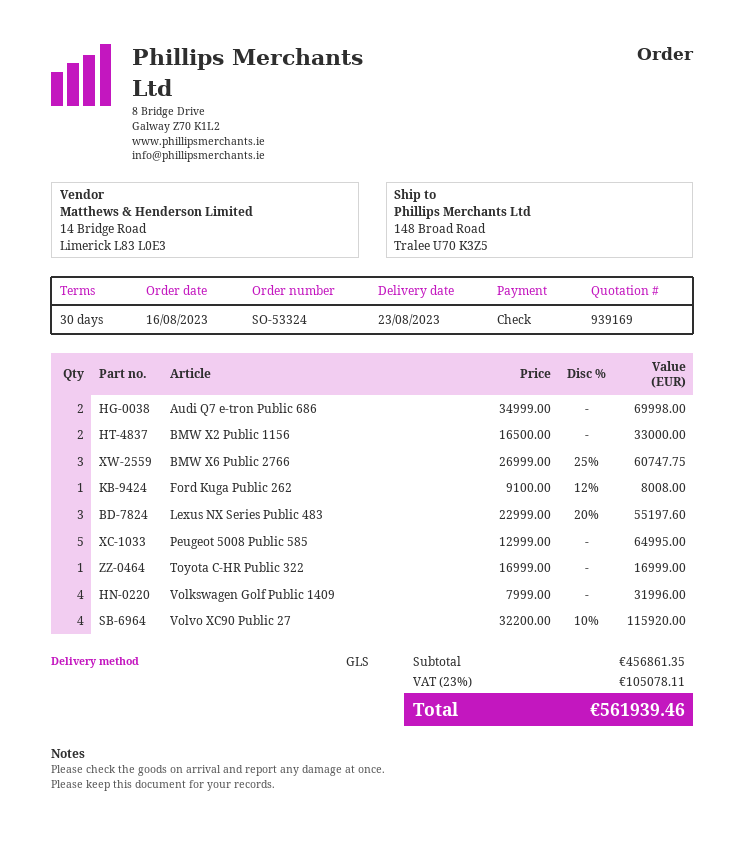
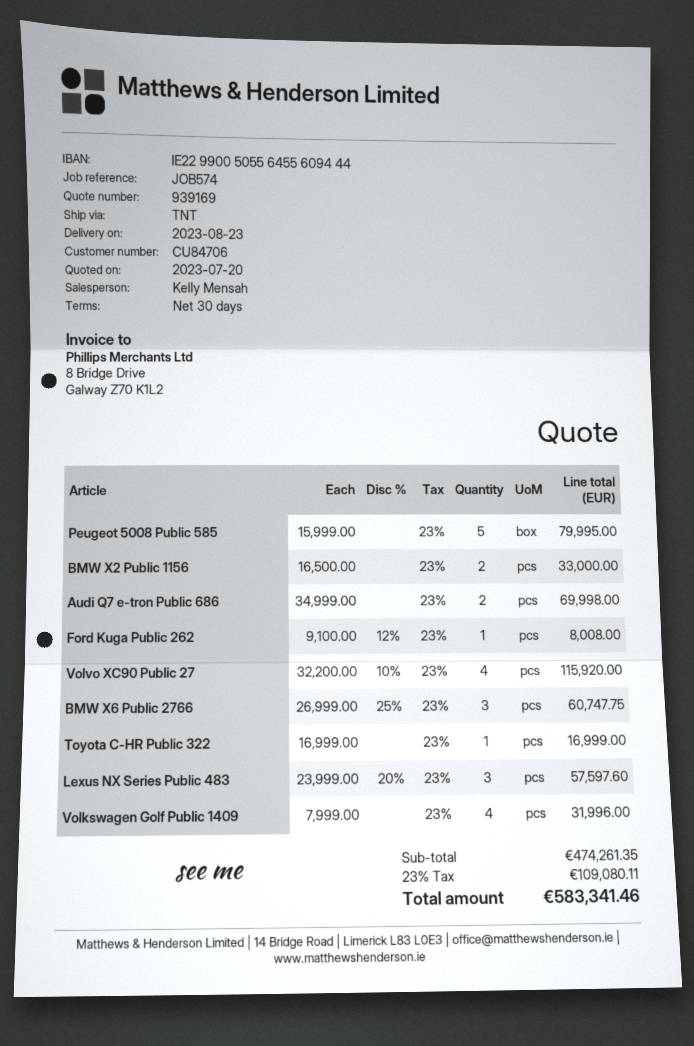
shipping method: GLS -> TNT
Lexus NX Series Public 483: 3 x 22999.00 - 20% = 55197.60 -> 3 x 23999.00 - 20% = 57597.60
Peugeot 5008 Public 585: 5 x 12999.00 = 64995.00 -> 5 x 15999.00 = 79995.00
subtotal: 456861.35 -> 474261.35
tax: 23% = 105078.11 -> 23% = 109080.11
total: 561939.46 -> 583341.46

